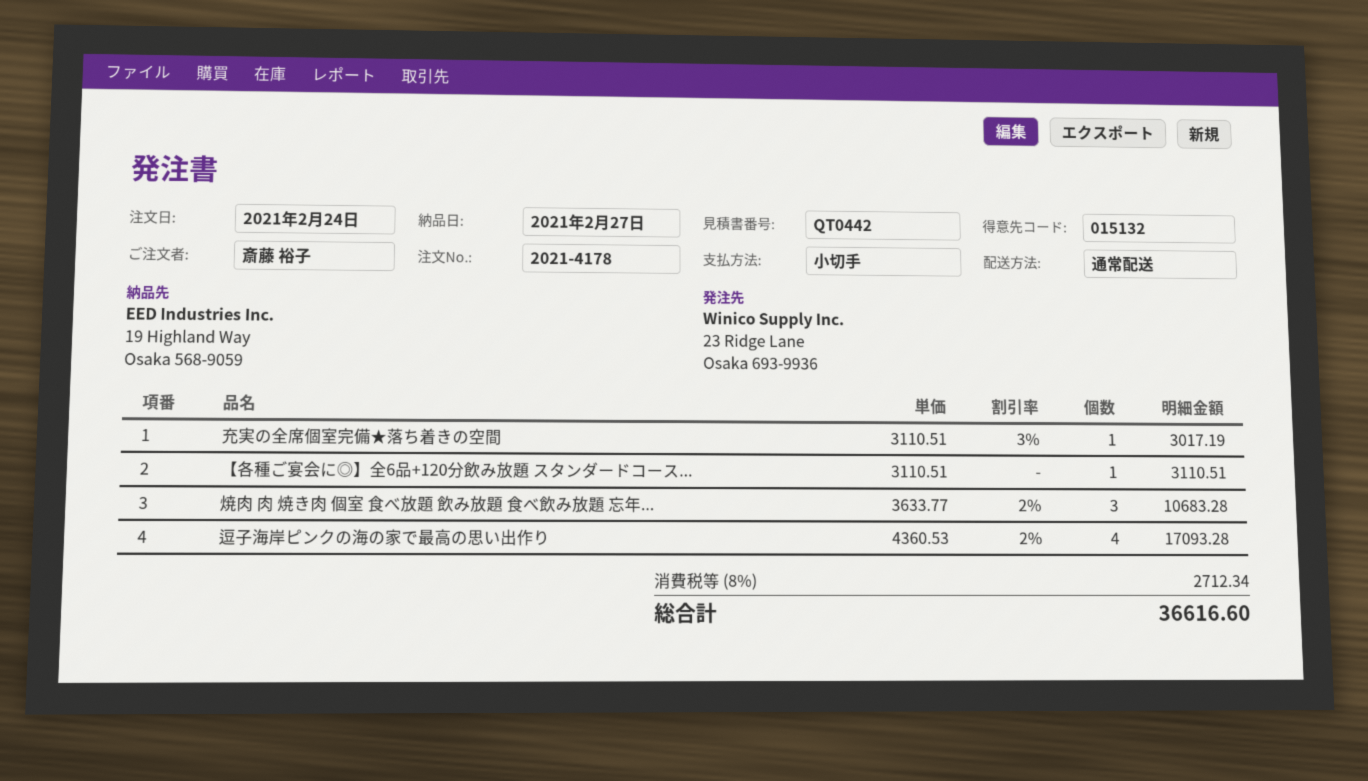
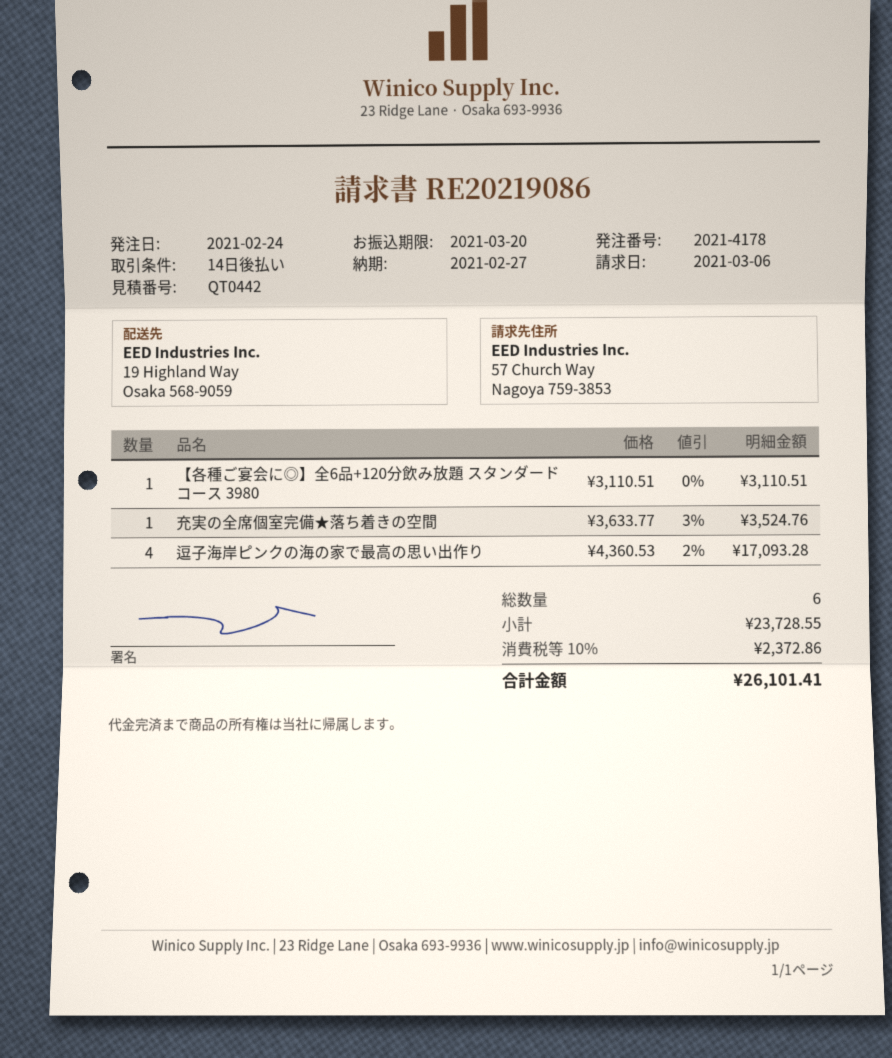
充実の全席個室完備★落ち着きの空間: 1 x 3110.51 - 3% = 3017.19 -> 1 x 3633.77 - 3% = 3524.76
焼肉 肉 焼き肉 個室 食べ放題 飲み放題 食べ飲み放題 忘年...: 3 x 3633.77 - 2% = 10683.28 -> none
tax: 8% = 2712.34 -> 10% = 2372.86
total: 36616.60 -> 26101.41

